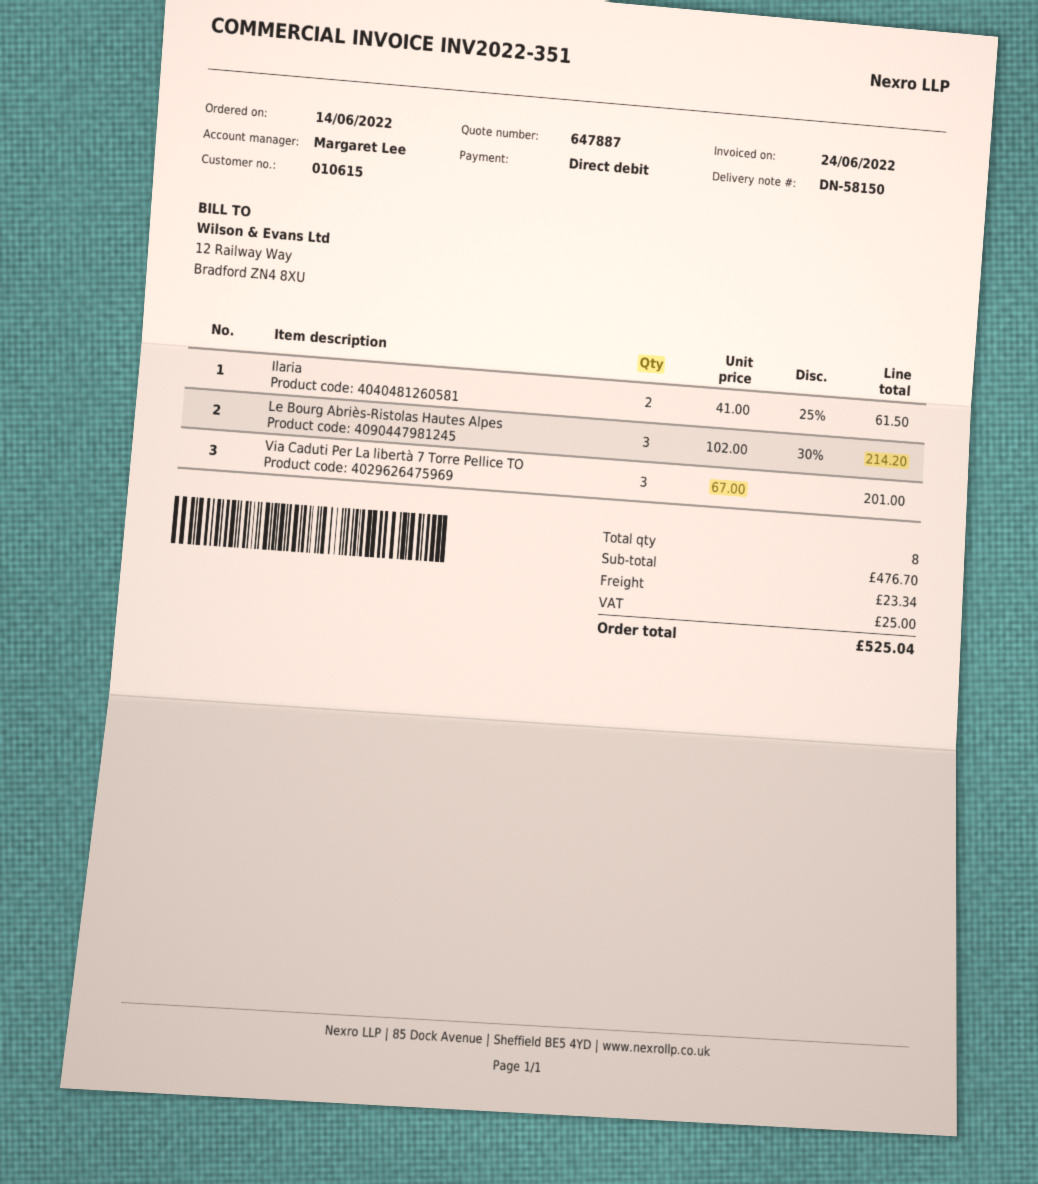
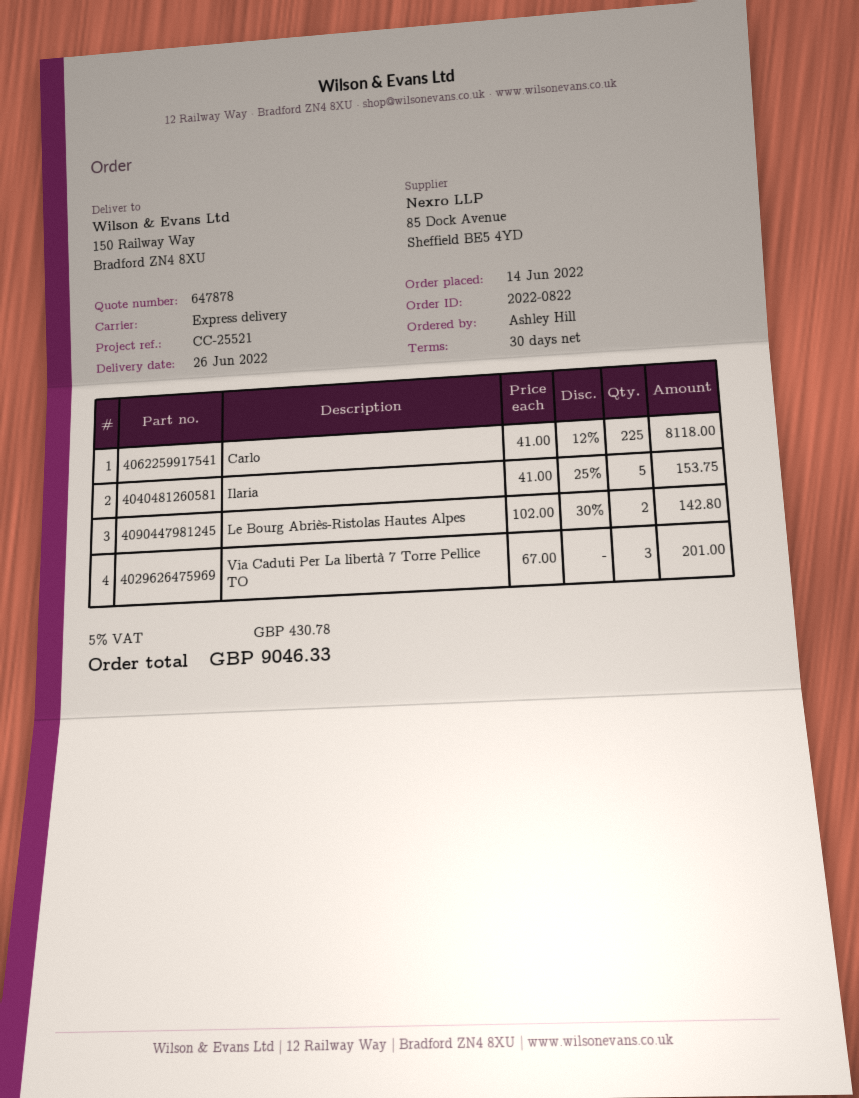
quote number: 647887 -> 647878
Ilaria: 2 x 41.00 - 25% = 61.50 -> 5 x 41.00 - 25% = 153.75
Le Bourg Abriès-Ristolas Hautes Alpes: 3 x 102.00 - 30% = 214.20 -> 2 x 102.00 - 30% = 142.80
Carlo: none -> 225 x 41.00 - 12% = 8118.00
shipping: 23.34 -> none
tax: 25.00 -> 430.78
total: 525.04 -> 9046.33

